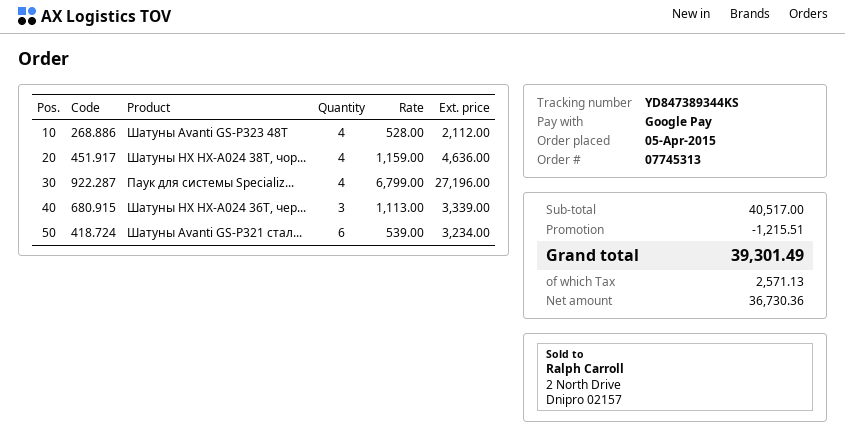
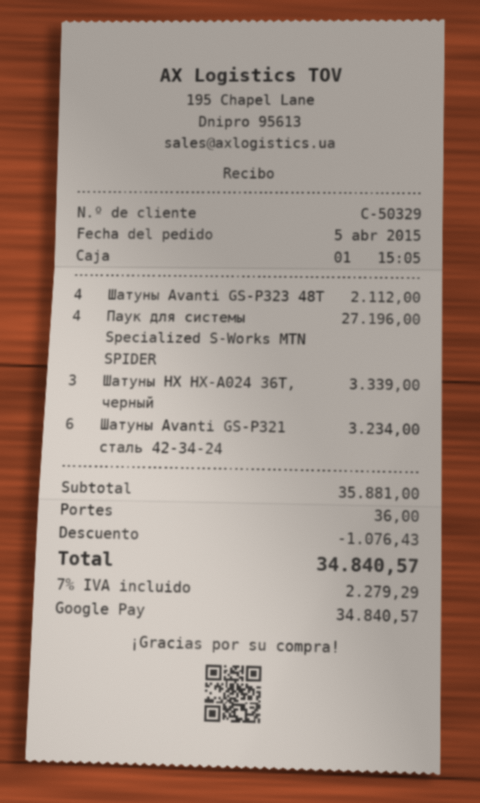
Шатуны HX HX-A024 38T, чор...: 4 for 4636.00 -> none
subtotal: 40517.00 -> 35881.00
discount: 1215.51 -> 1076.43
shipping: none -> 36.00
tax: 2571.13 -> 2279.29
total: 39301.49 -> 34840.57

